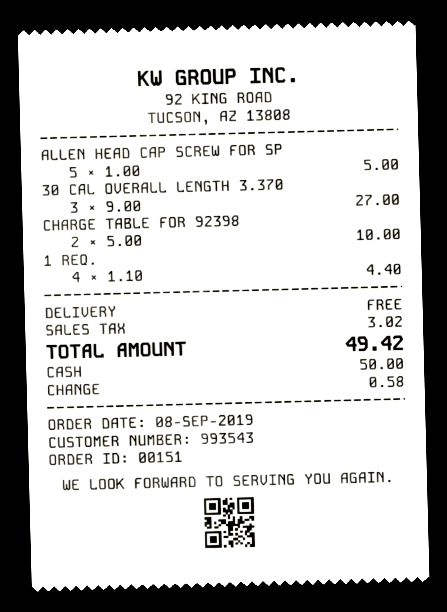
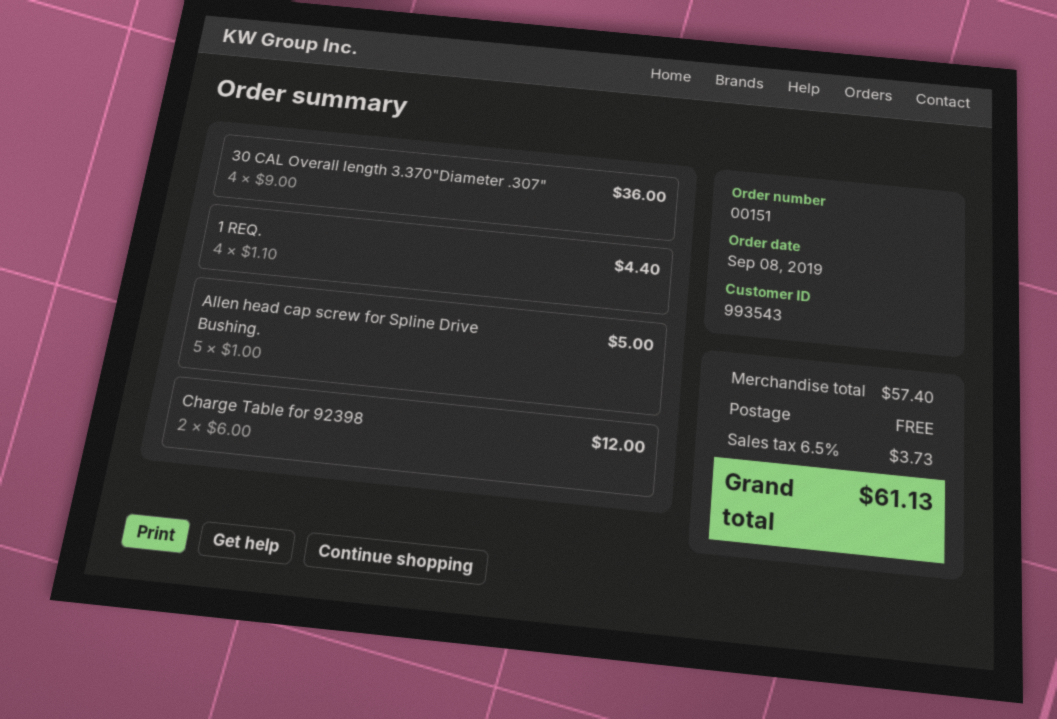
30 CAL OVERALL LENGTH 3.370: 3 x 9.00 = 27.00 -> 4 x 9.00 = 36.00
CHARGE TABLE FOR 92398: 2 x 5.00 = 10.00 -> 2 x 6.00 = 12.00
tax: 3.02 -> 3.73
total: 49.42 -> 61.13

